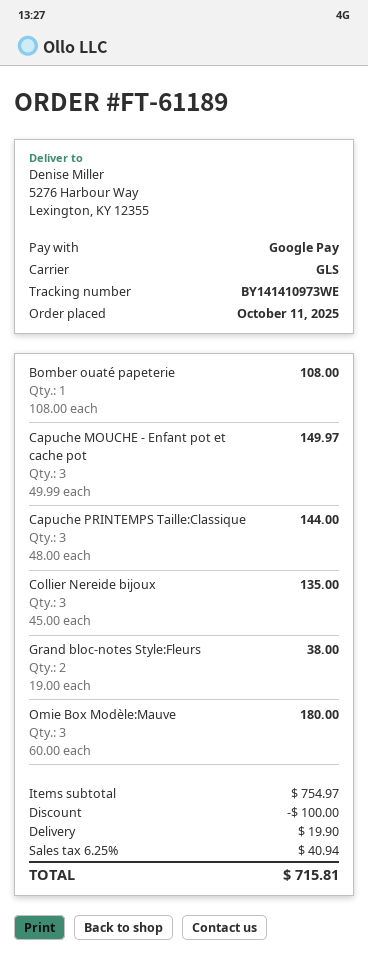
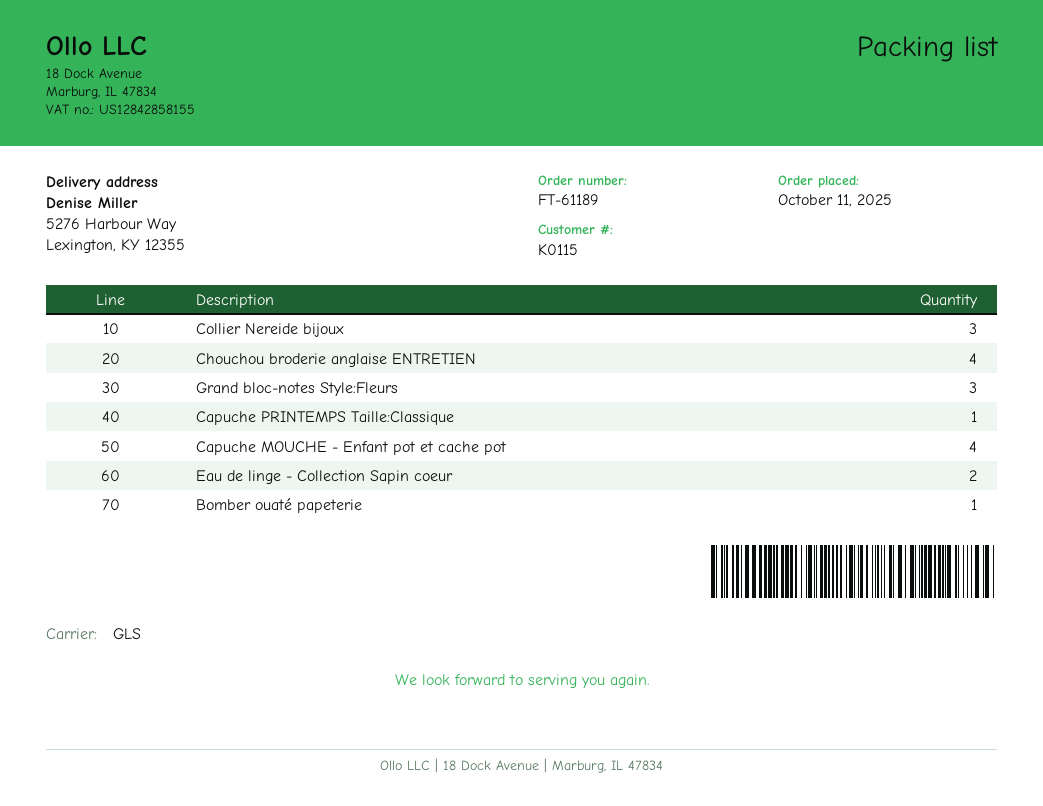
Capuche MOUCHE - Enfant pot et cache pot: 3 -> 4
Capuche PRINTEMPS Taille:Classique: 3 -> 1
Grand bloc-notes Style:Fleurs: 2 -> 3
Omie Box Modèle:Mauve: 3 -> none
Chouchou broderie anglaise ENTRETIEN: none -> 4
Eau de linge - Collection Sapin coeur: none -> 2

